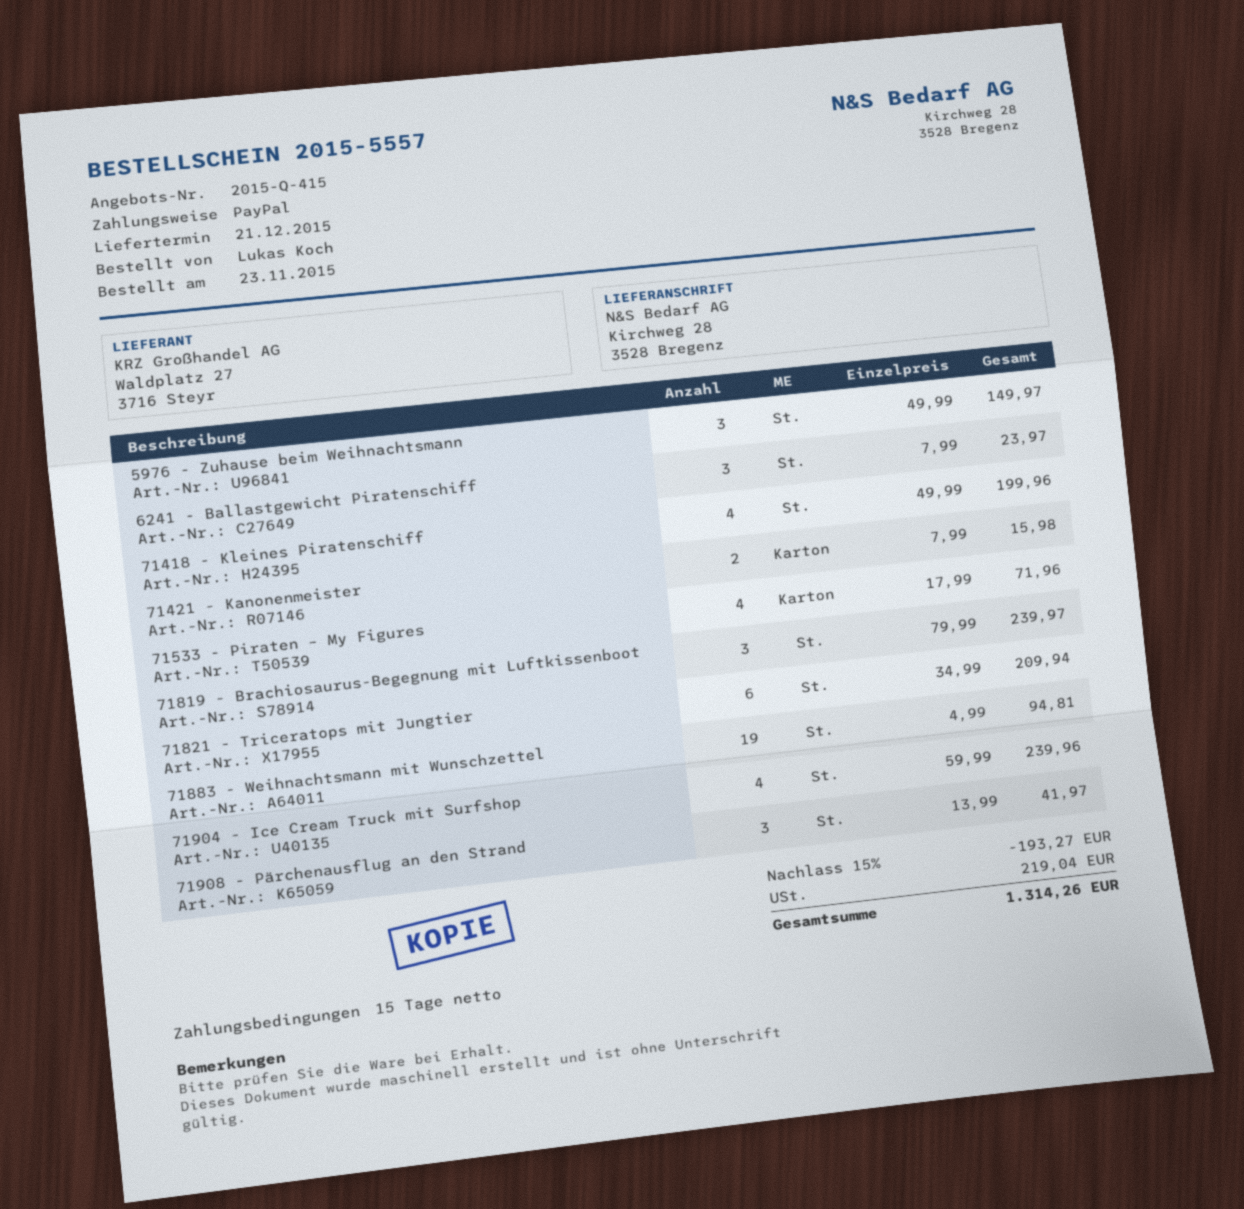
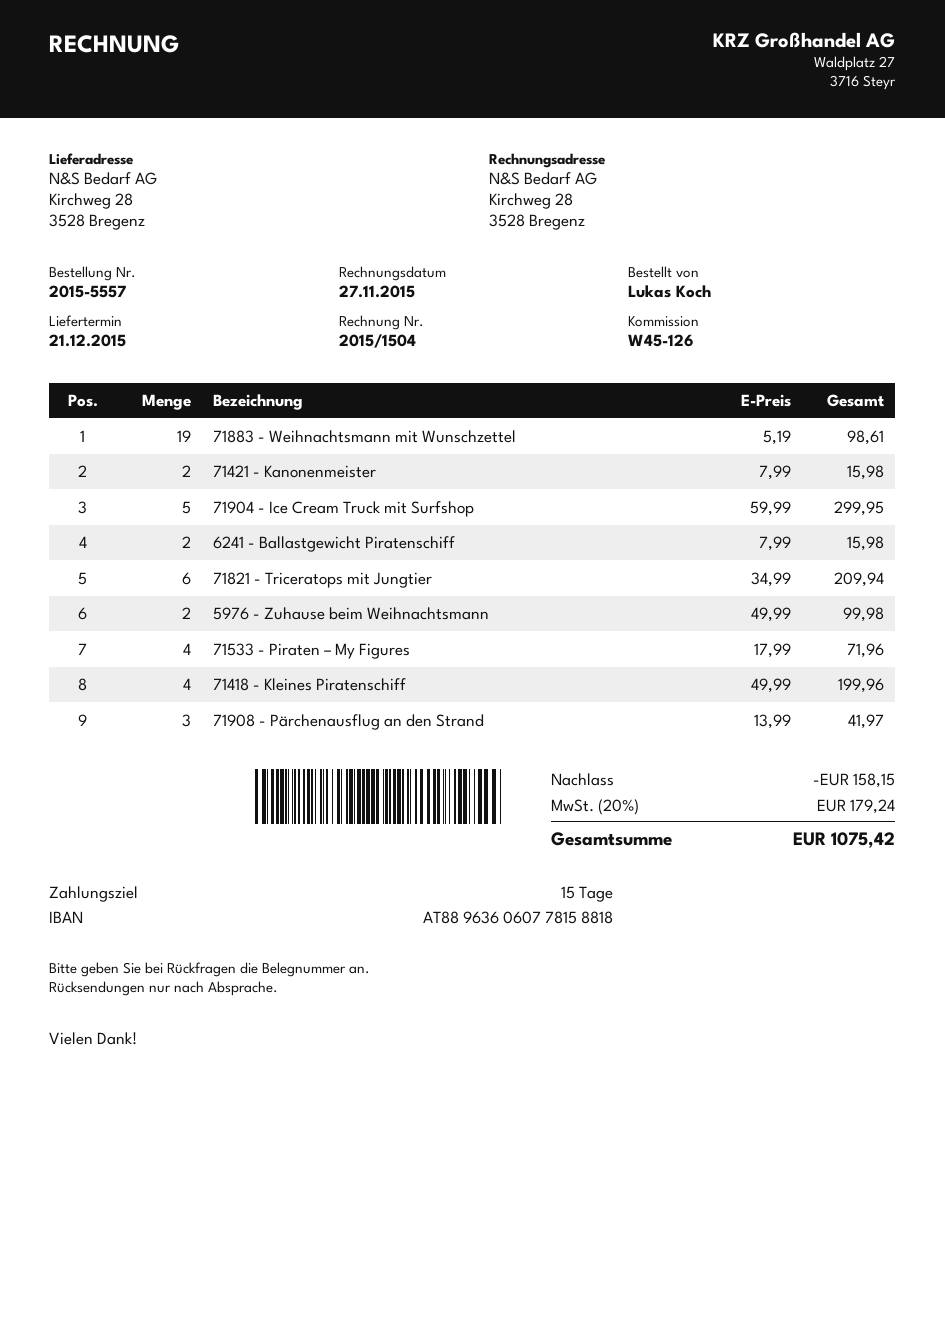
5976 - Zuhause beim Weihnachtsmann: 3 x 49.99 = 149.97 -> 2 x 49.99 = 99.98
6241 - Ballastgewicht Piratenschiff: 3 x 7.99 = 23.97 -> 2 x 7.99 = 15.98
71819 - Brachiosaurus-Begegnung mit Luftkissenboot: 3 x 79.99 = 239.97 -> none
71883 - Weihnachtsmann mit Wunschzettel: 19 x 4.99 = 94.81 -> 19 x 5.19 = 98.61
71904 - Ice Cream Truck mit Surfshop: 4 x 59.99 = 239.96 -> 5 x 59.99 = 299.95
discount: 193.27 -> 158.15
tax: 219.04 -> 179.24
total: 1314.26 -> 1075.42

